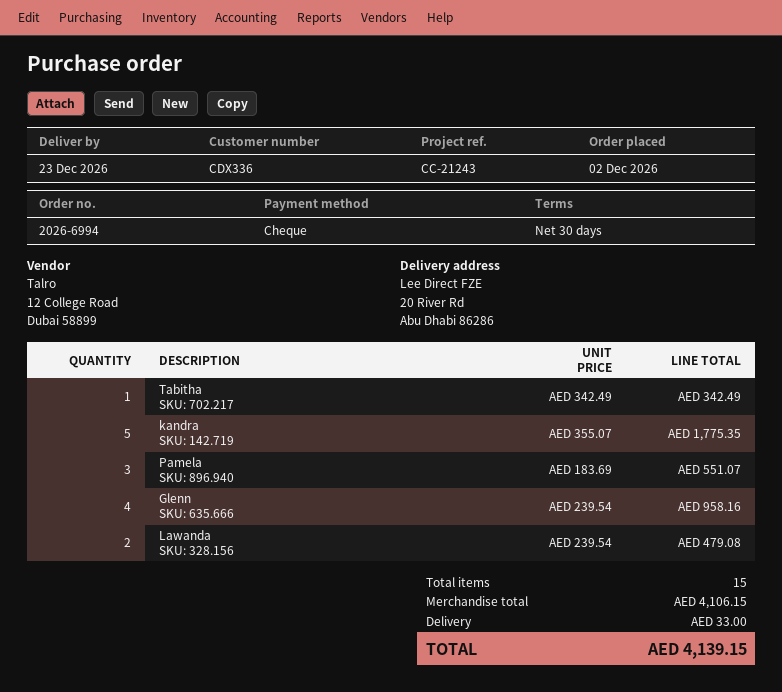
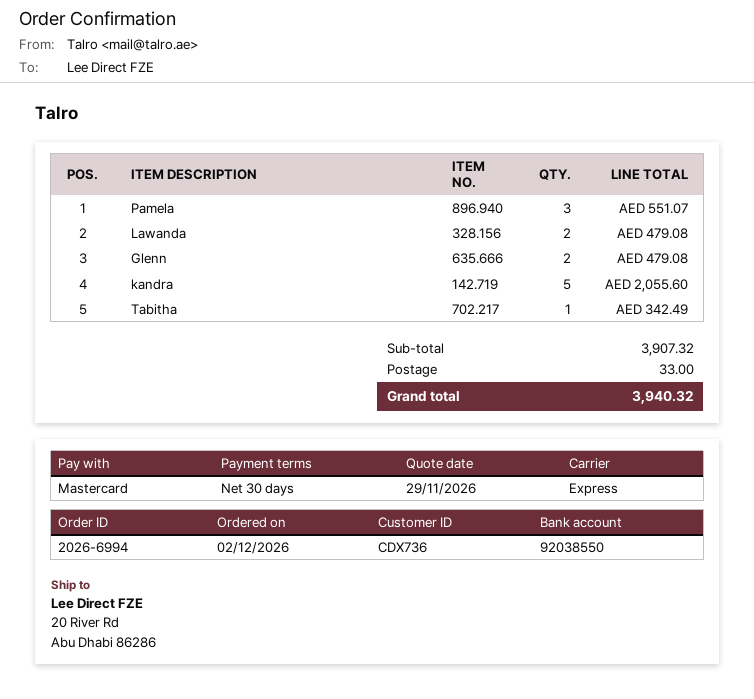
customer number: CDX336 -> CDX736
payment method: cheque -> Mastercard
kandra: 5 for 1775.35 -> 5 for 2055.60
Glenn: 4 for 958.16 -> 2 for 479.08
subtotal: 4106.15 -> 3907.32
total: 4139.15 -> 3940.32

